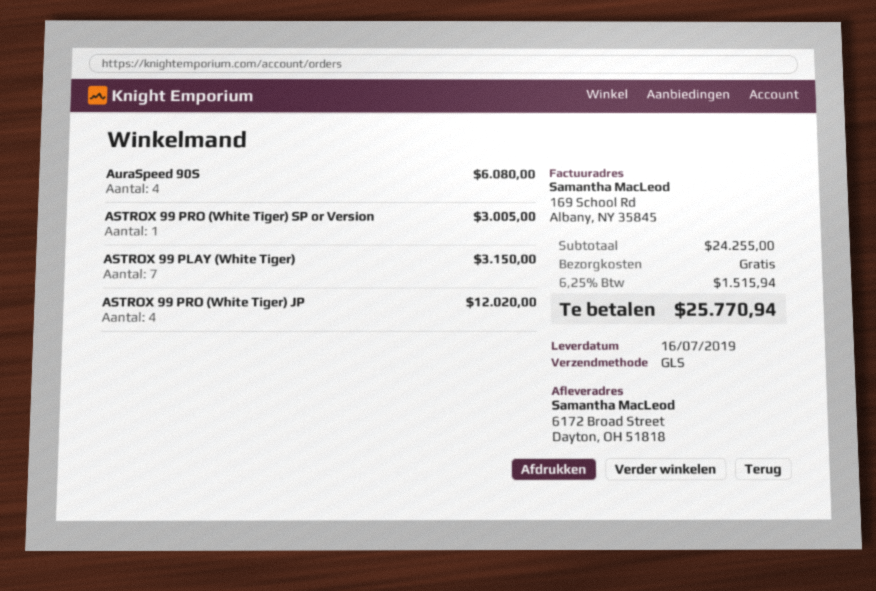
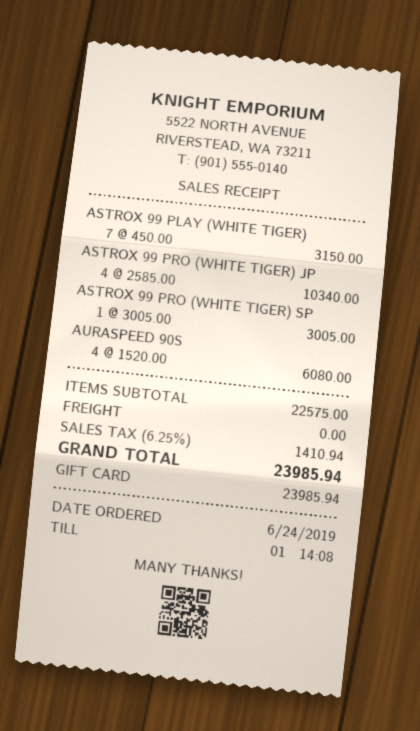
ASTROX 99 PRO (White Tiger) JP: 4 for 12020.00 -> 4 for 10340.00
subtotal: 24255.00 -> 22575.00
tax: 6.25% = 1515.94 -> 6.25% = 1410.94
total: 25770.94 -> 23985.94

